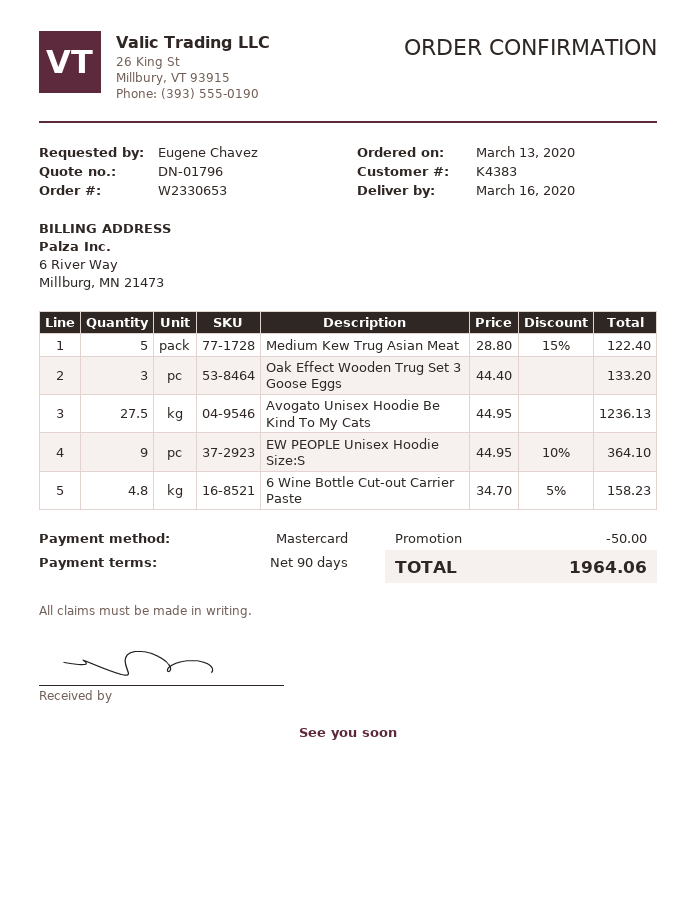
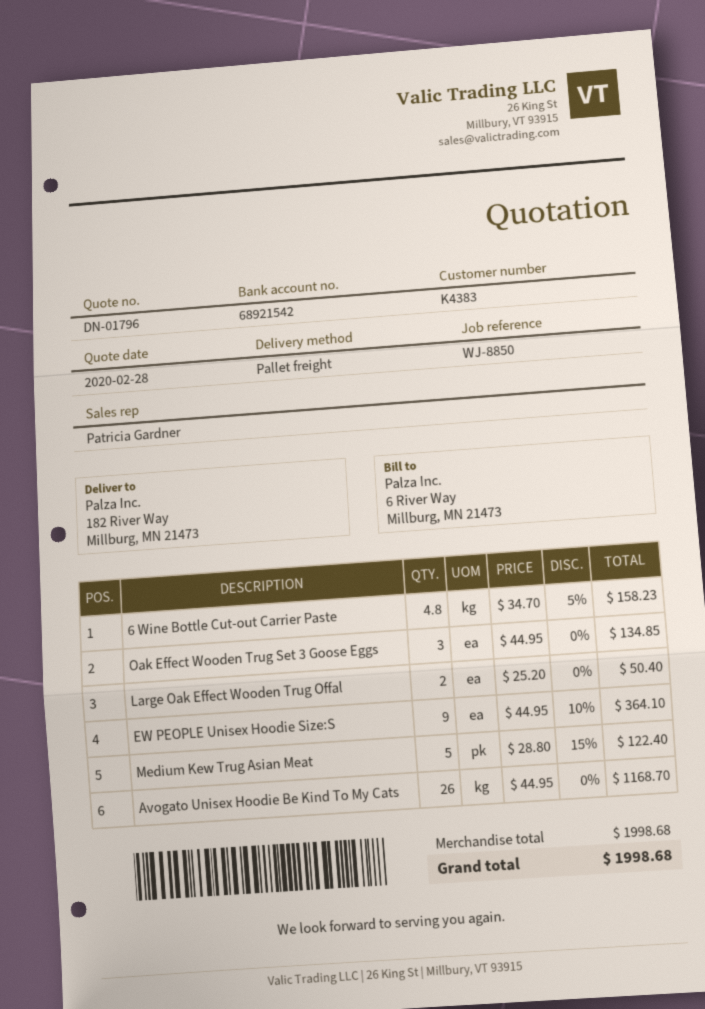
Oak Effect Wooden Trug Set 3 Goose Eggs: 3 x 44.40 = 133.20 -> 3 x 44.95 = 134.85
Avogato Unisex Hoodie Be Kind To My Cats: 27.5 x 44.95 = 1236.13 -> 26 x 44.95 = 1168.70
Large Oak Effect Wooden Trug Offal: none -> 2 x 25.20 = 50.40
discount: 50.00 -> none
total: 1964.06 -> 1998.68

